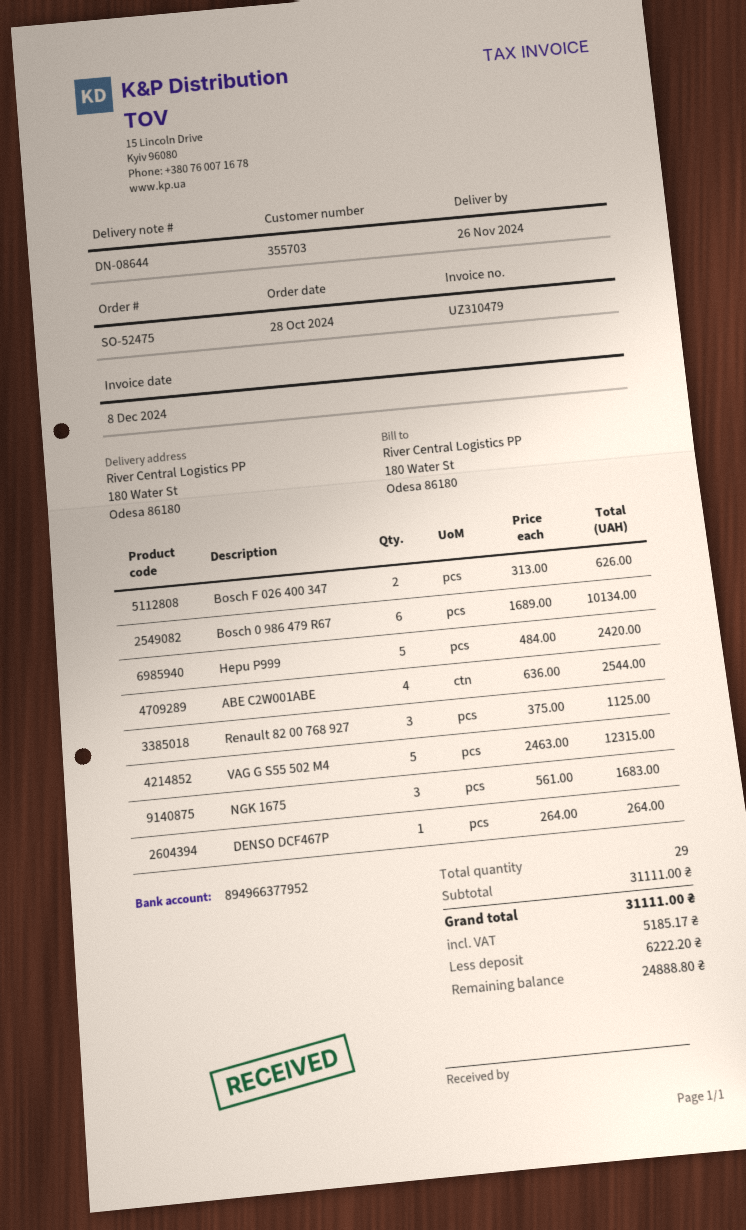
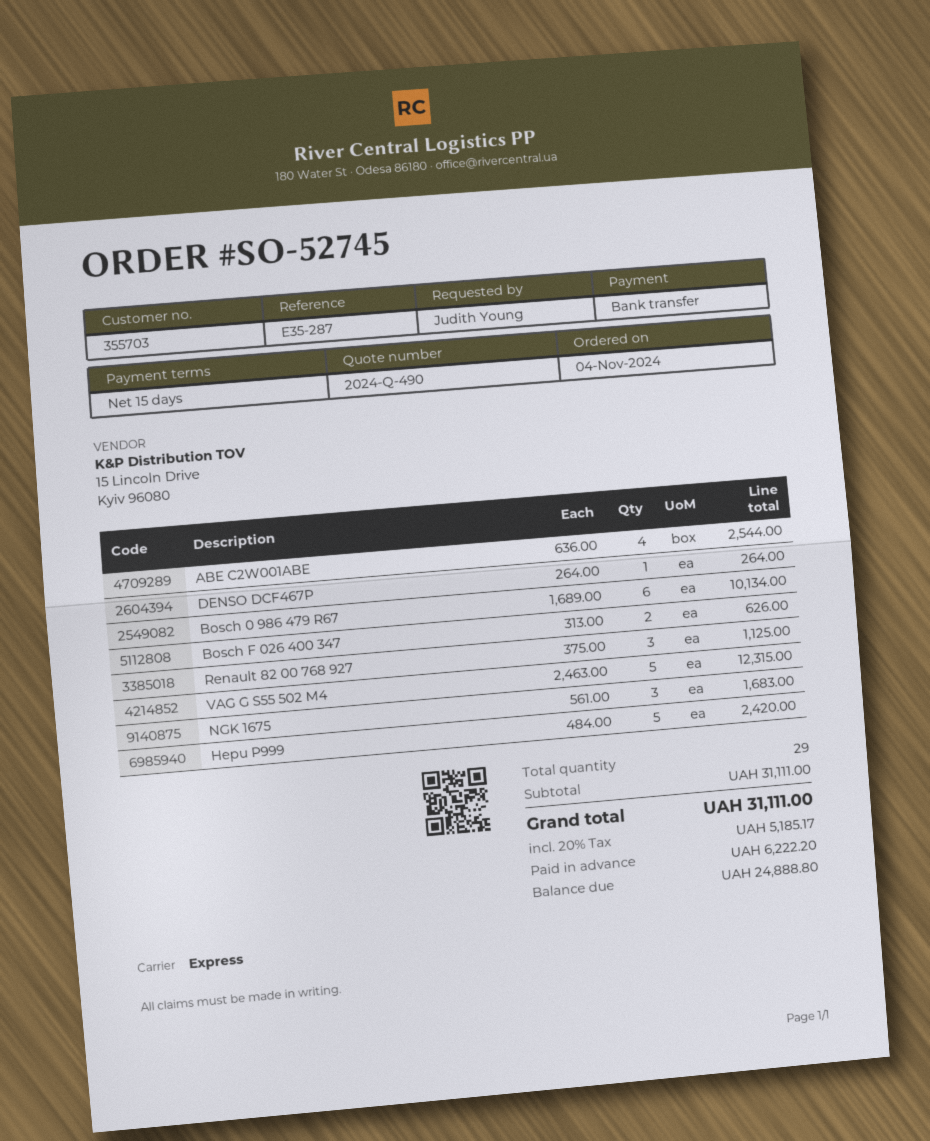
order number: SO-52475 -> SO-52745
order date: 2024-10-28 -> 2024-11-04

